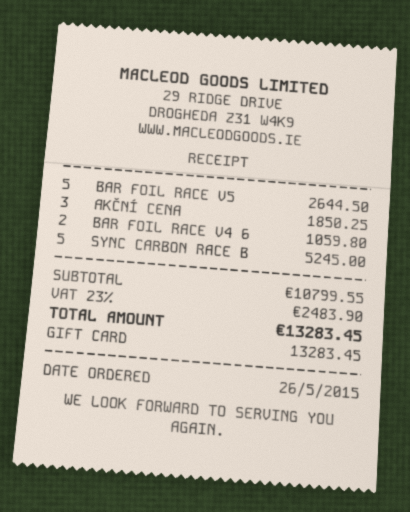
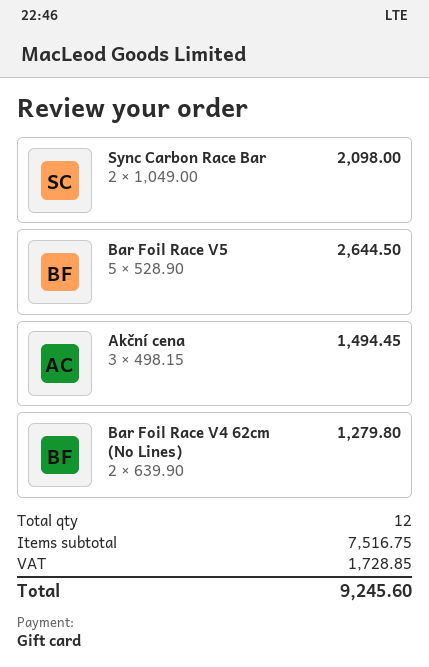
AKČNÍ CENA: 3 for 1850.25 -> 3 for 1494.45
BAR FOIL RACE V4 6: 2 for 1059.80 -> 2 for 1279.80
SYNC CARBON RACE B: 5 for 5245.00 -> 2 for 2098.00
subtotal: 10799.55 -> 7516.75
tax: 2483.90 -> 1728.85
total: 13283.45 -> 9245.60

